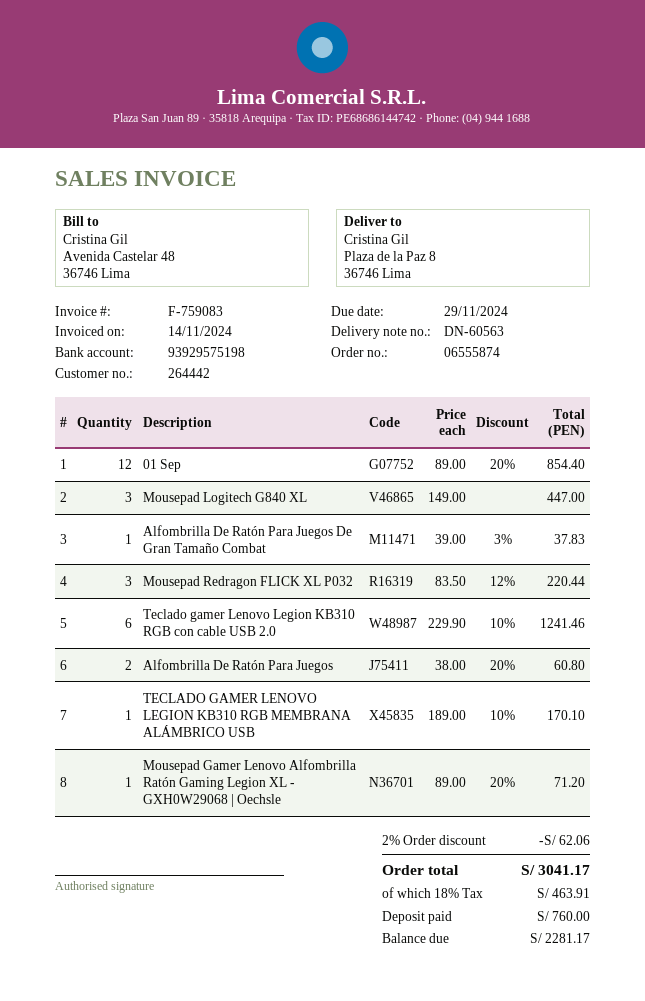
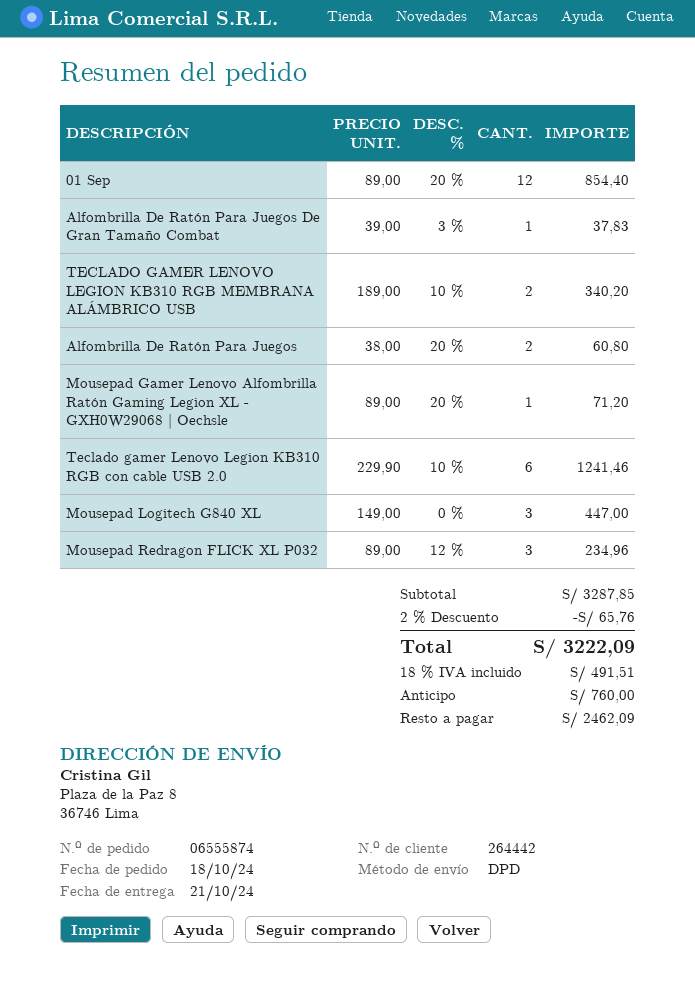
Mousepad Redragon FLICK XL P032: 3 x 83.50 - 12% = 220.44 -> 3 x 89.00 - 12% = 234.96
TECLADO GAMER LENOVO LEGION KB310 RGB MEMBRANA ALÁMBRICO USB: 1 x 189.00 - 10% = 170.10 -> 2 x 189.00 - 10% = 340.20
discount: 2% = 62.06 -> 2% = 65.76
tax: 18% = 463.91 -> 18% = 491.51
total: 3041.17 -> 3222.09
balance: 2281.17 -> 2462.09

